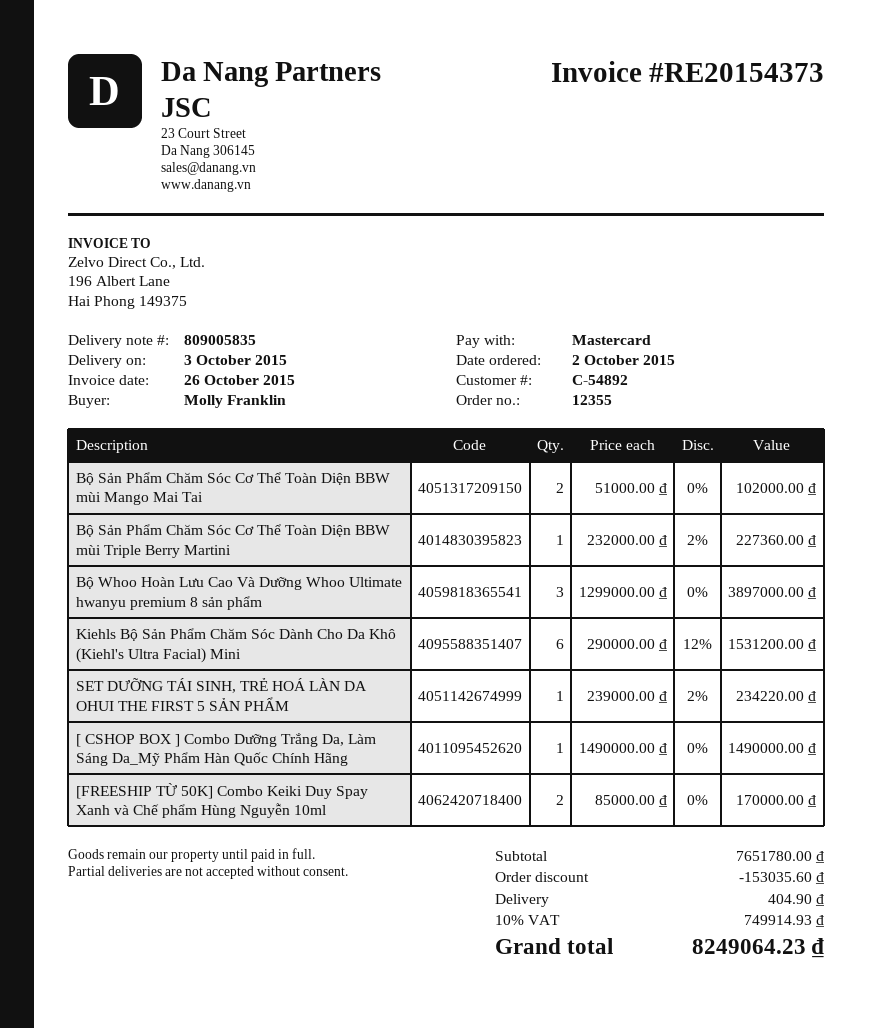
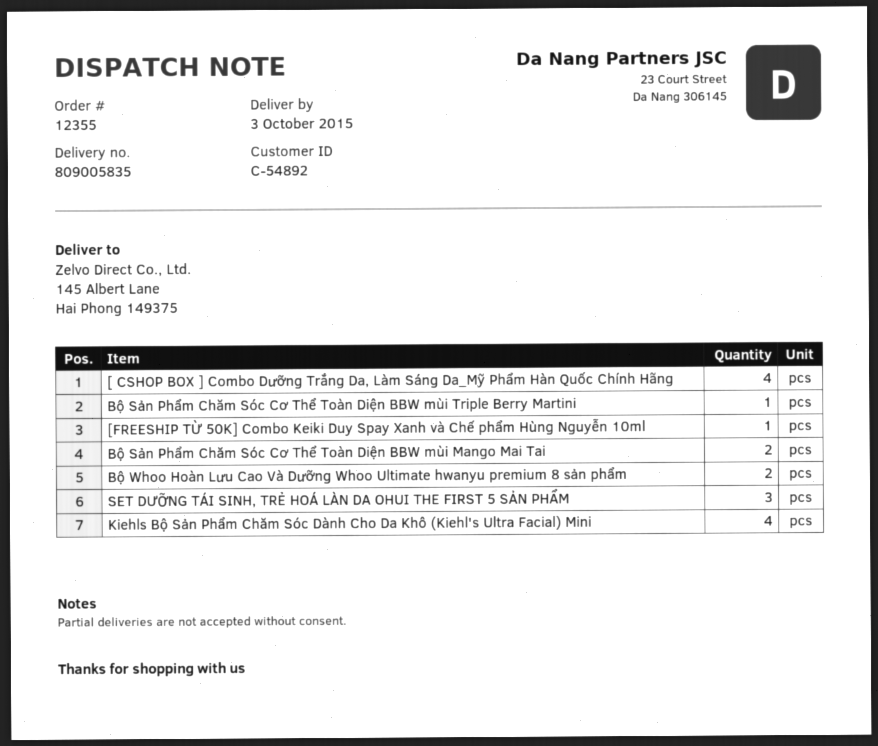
Bộ Whoo Hoàn Lưu Cao Và Dưỡng Whoo Ultimate hwanyu premium 8 sản phẩm: 3 -> 2
Kiehls Bộ Sản Phẩm Chăm Sóc Dành Cho Da Khô (Kiehl's Ultra Facial) Mini: 6 -> 4
SET DƯỠNG TÁI SINH, TRẺ HOÁ LÀN DA OHUI THE FIRST 5 SẢN PHẨM: 1 -> 3
[ CSHOP BOX ] Combo Dưỡng Trắng Da, Làm Sáng Da_Mỹ Phẩm Hàn Quốc Chính Hãng: 1 -> 4
[FREESHIP TỪ 50K] Combo Keiki Duy Spay Xanh và Chế phẩm Hùng Nguyễn 10ml: 2 -> 1

